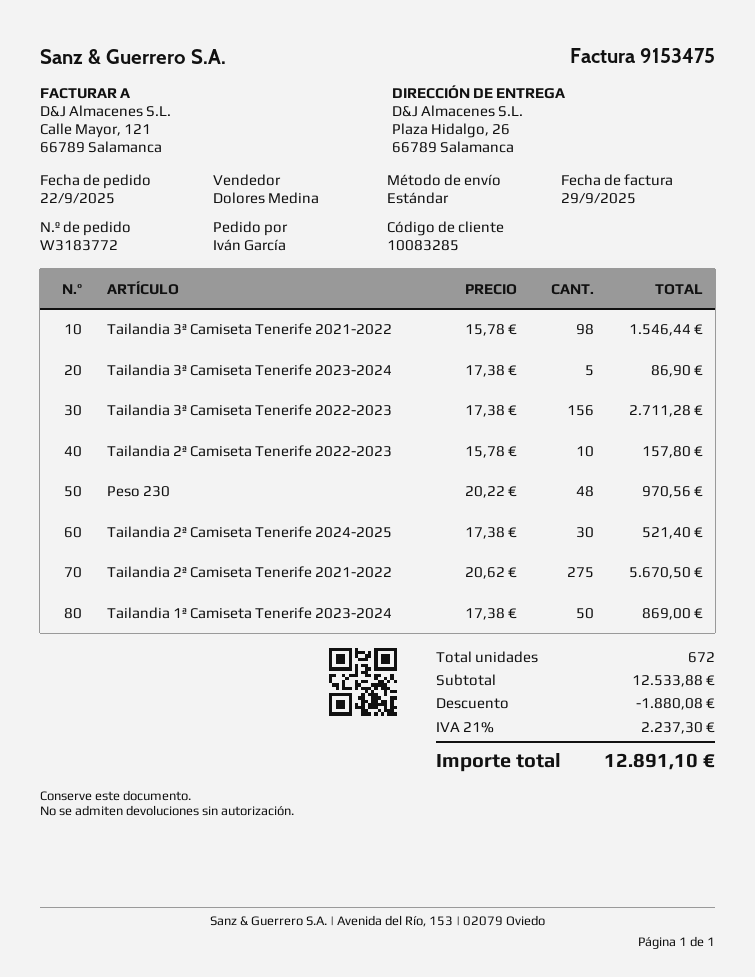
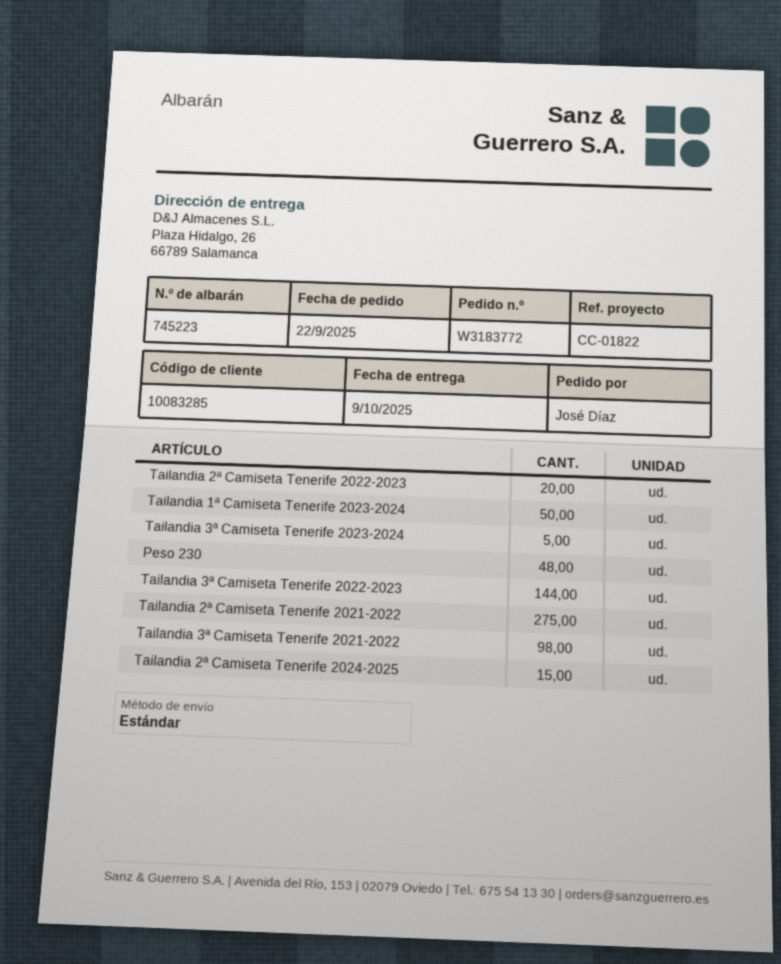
ordered by: Iván García -> José Díaz
Tailandia 3ª Camiseta Tenerife 2022-2023: 156 -> 144
Tailandia 2ª Camiseta Tenerife 2022-2023: 10 -> 20
Tailandia 2ª Camiseta Tenerife 2024-2025: 30 -> 15

